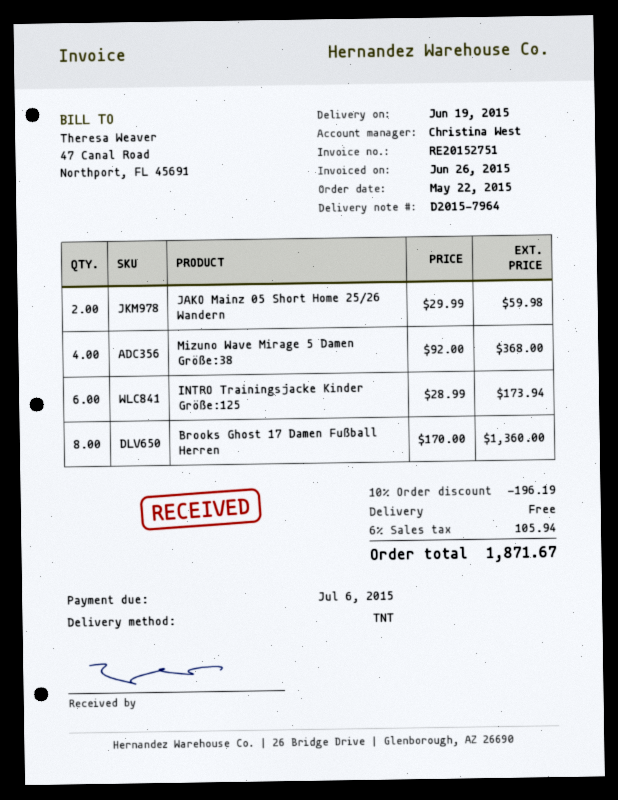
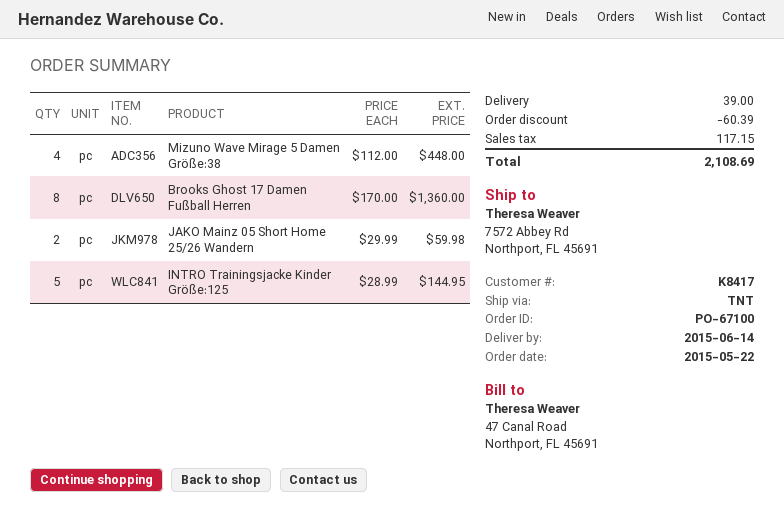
delivery date: 2015-06-19 -> 2015-06-14
Mizuno Wave Mirage 5 Damen Größe:38: 4 x 92.00 = 368.00 -> 4 x 112.00 = 448.00
INTRO Trainingsjacke Kinder Größe:125: 6 x 28.99 = 173.94 -> 5 x 28.99 = 144.95
discount: 196.19 -> 60.39
shipping: 0.00 -> 39.00
tax: 105.94 -> 117.15
total: 1871.67 -> 2108.69

